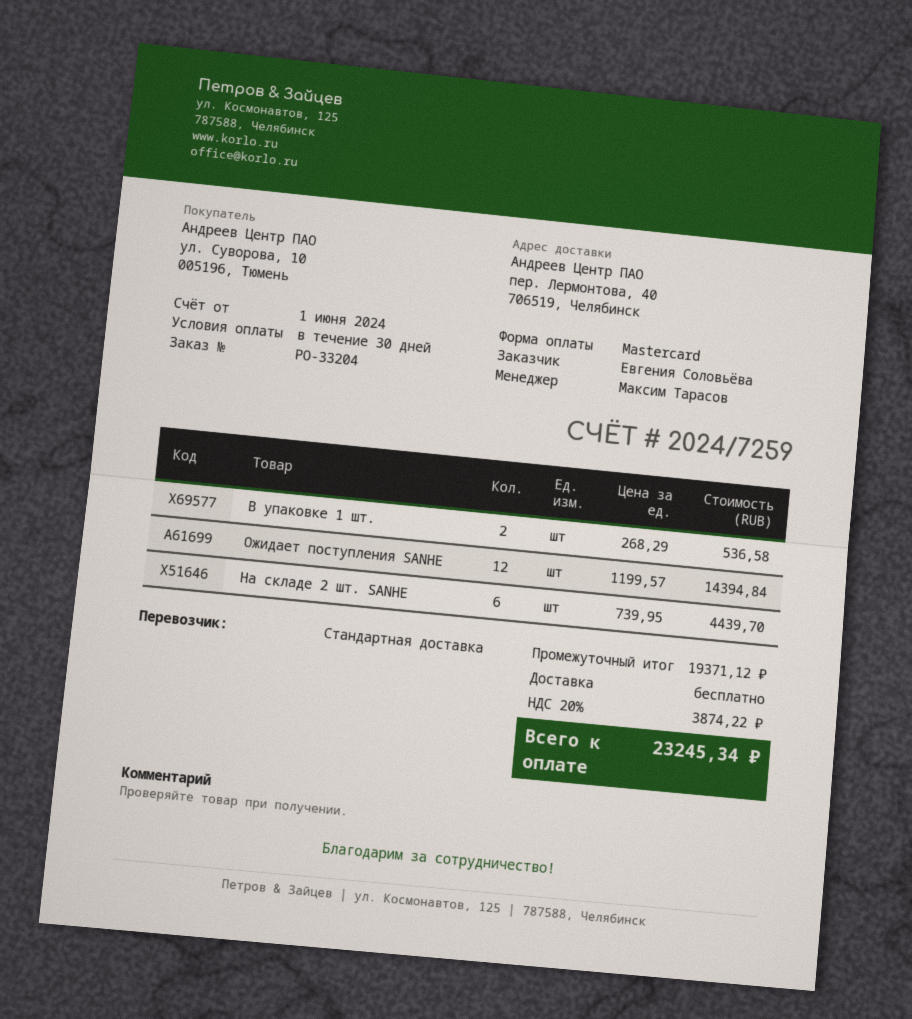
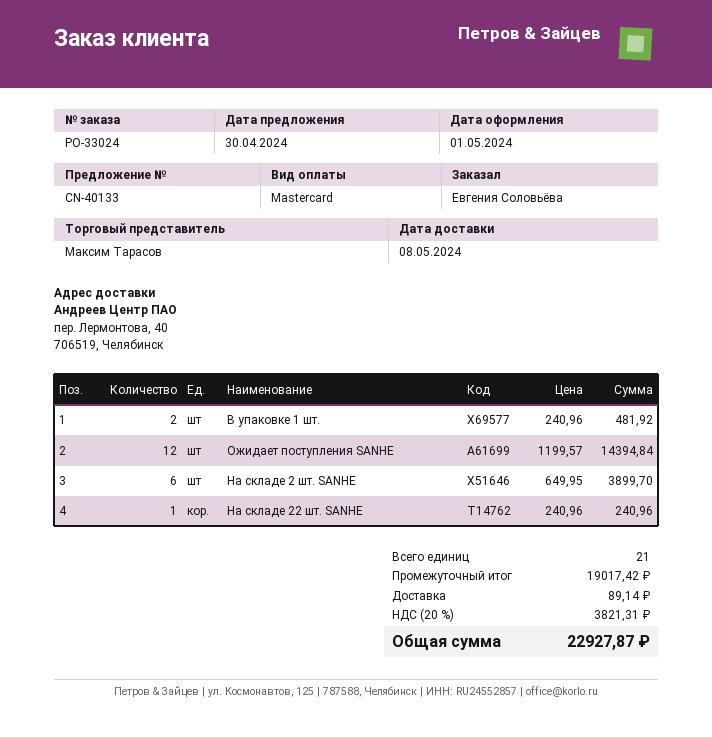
order number: PO-33204 -> PO-33024
В упаковке 1 шт.: 2 x 268.29 = 536.58 -> 2 x 240.96 = 481.92
На складе 2 шт. SANHE: 6 x 739.95 = 4439.70 -> 6 x 649.95 = 3899.70
На складе 22 шт. SANHE: none -> 1 x 240.96 = 240.96
subtotal: 19371.12 -> 19017.42
shipping: 0.00 -> 89.14
tax: 20% = 3874.22 -> 20% = 3821.31
total: 23245.34 -> 22927.87

